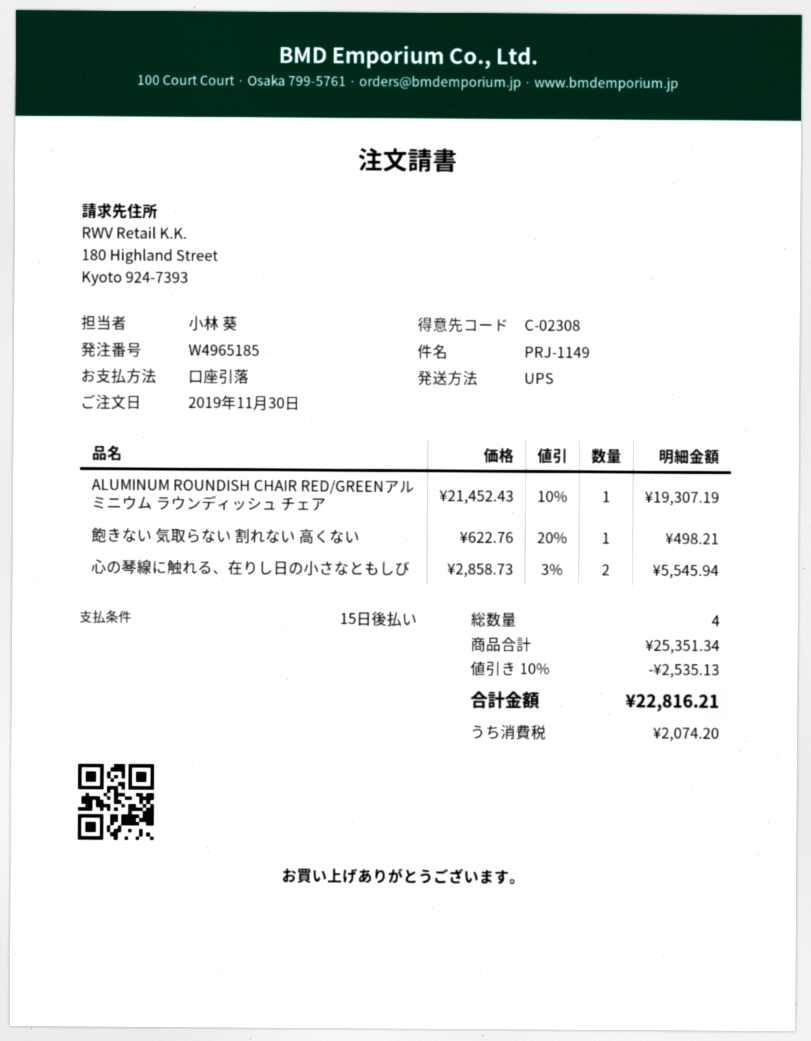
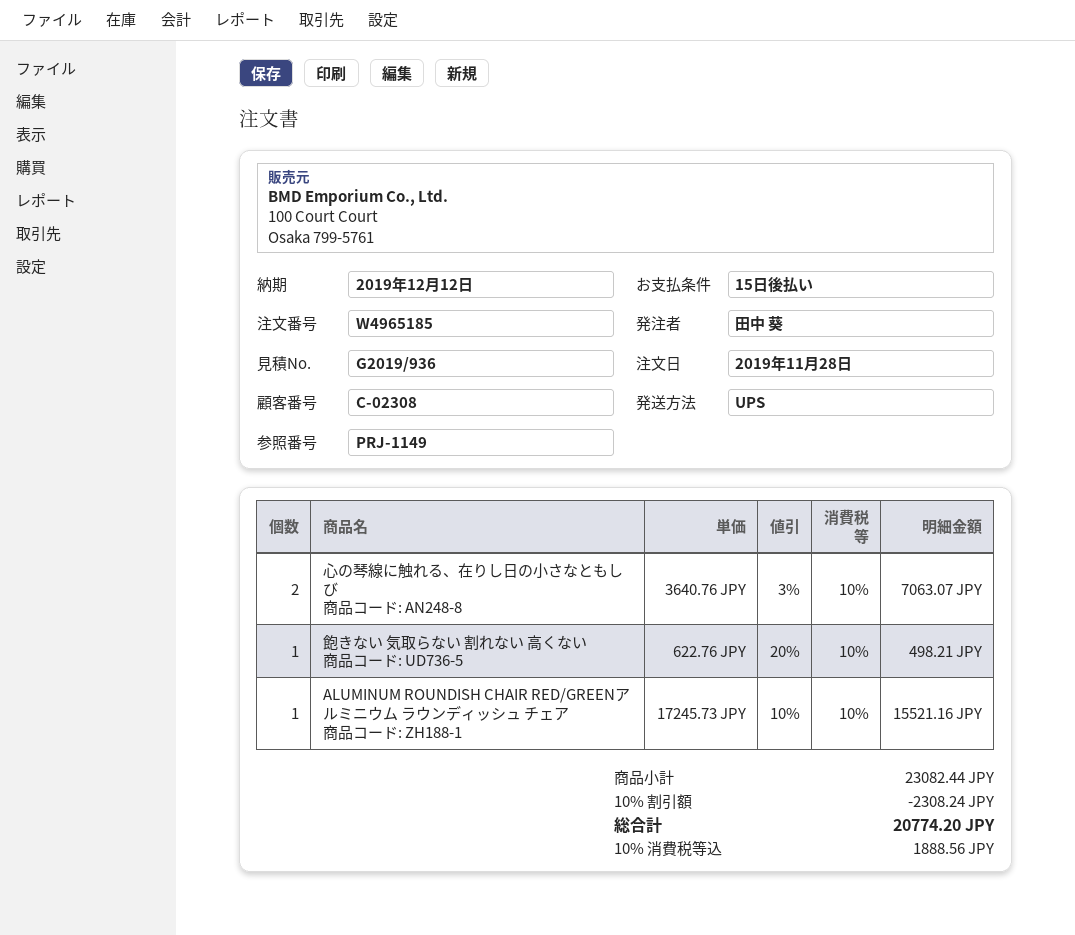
order date: 2019-11-30 -> 2019-11-28
ALUMINUM ROUNDISH CHAIR RED/GREENアルミニウム ラウンディッシュ チェア: 1 x 21452.43 - 10% = 19307.19 -> 1 x 17245.73 - 10% = 15521.16
心の琴線に触れる、在りし日の小さなともしび: 2 x 2858.73 - 3% = 5545.94 -> 2 x 3640.76 - 3% = 7063.07
subtotal: 25351.34 -> 23082.44
discount: 10% = 2535.13 -> 10% = 2308.24
tax: 2074.20 -> 1888.56
total: 22816.21 -> 20774.20

